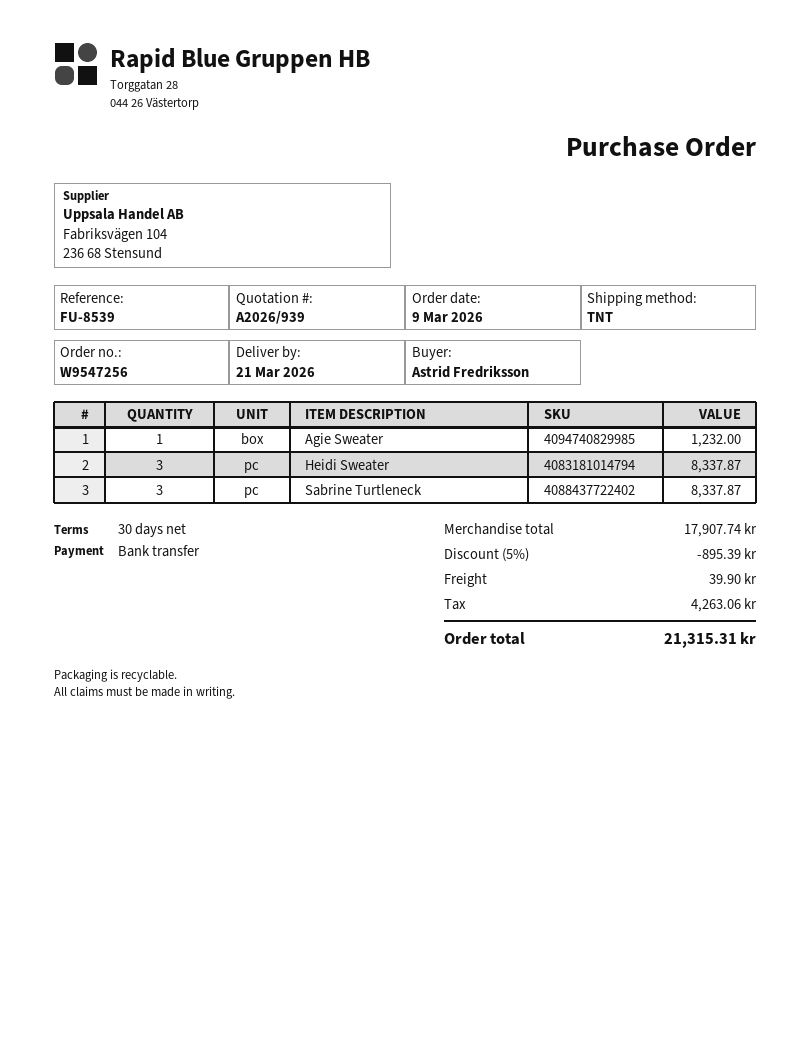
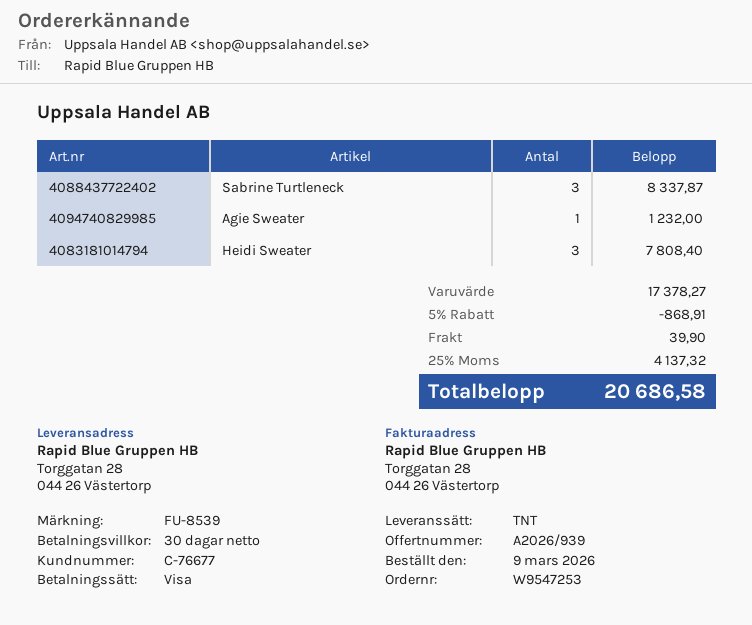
order number: W9547256 -> W9547253
payment method: bank transfer -> Visa
Heidi Sweater: 3 for 8337.87 -> 3 for 7808.40
subtotal: 17907.74 -> 17378.27
discount: 5% = 895.39 -> 5% = 868.91
tax: 4263.06 -> 4137.32
total: 21315.31 -> 20686.58

